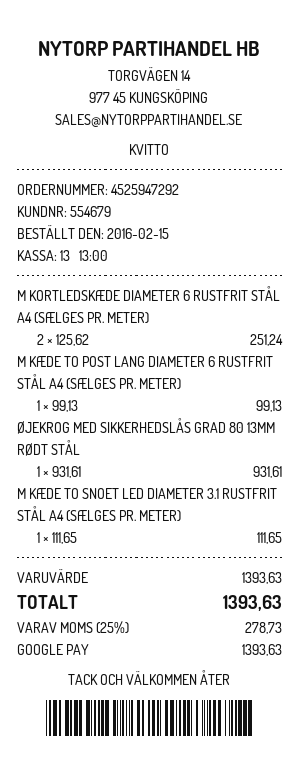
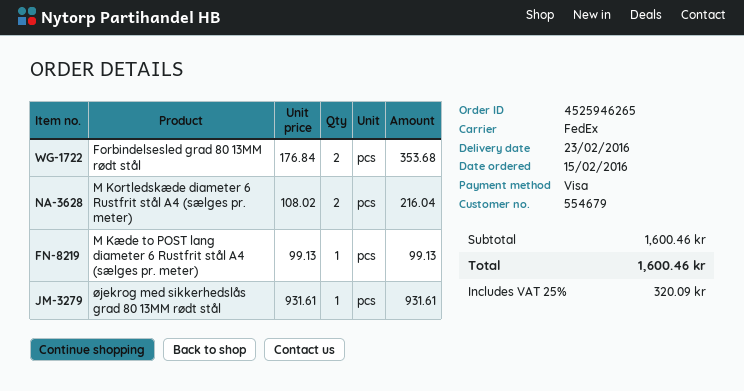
order number: 4525947292 -> 4525946265
payment method: Google Pay -> Visa
M KORTLEDSKÆDE DIAMETER 6 RUSTFRIT STÅL A4 (SÆLGES PR. METER): 2 x 125.62 = 251.24 -> 2 x 108.02 = 216.04
M KÆDE TO SNOET LED DIAMETER 3.1 RUSTFRIT STÅL A4 (SÆLGES PR. METER): 1 x 111.65 = 111.65 -> none
Forbindelsesled grad 80 13MM rødt stål: none -> 2 x 176.84 = 353.68
subtotal: 1393.63 -> 1600.46
tax: 25% = 278.73 -> 25% = 320.09
total: 1393.63 -> 1600.46

